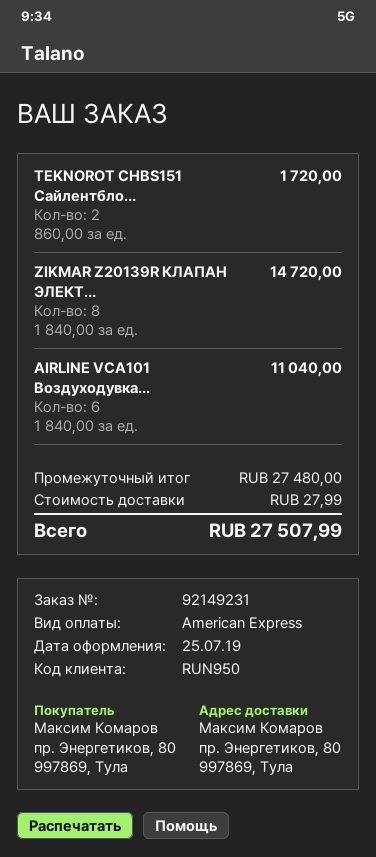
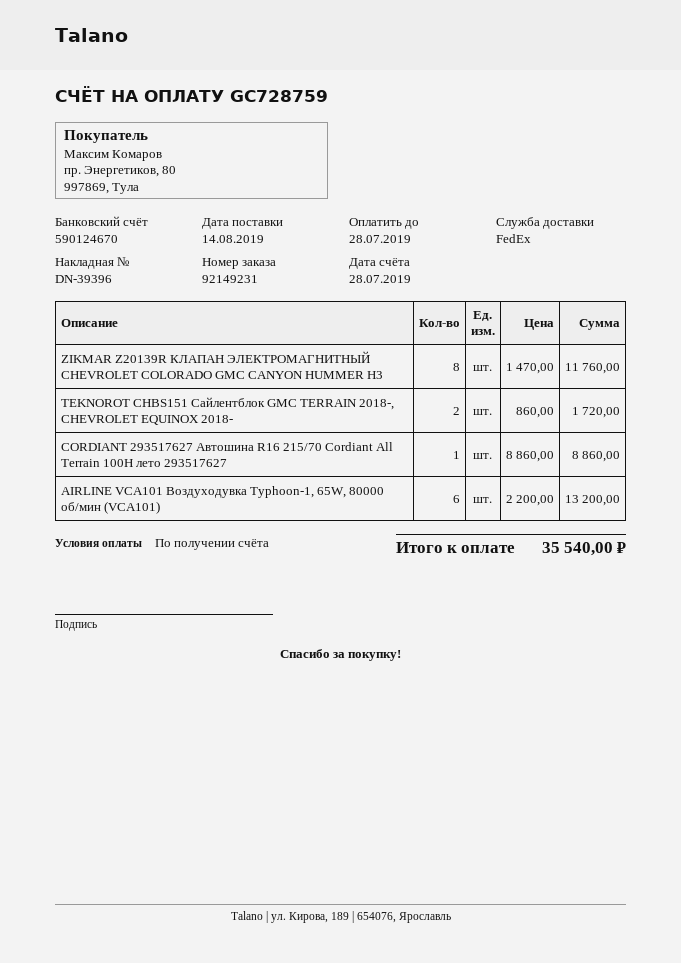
ZIKMAR Z20139R КЛАПАН ЭЛЕКТ...: 8 x 1840.00 = 14720.00 -> 8 x 1470.00 = 11760.00
AIRLINE VCA101 Воздуходувка...: 6 x 1840.00 = 11040.00 -> 6 x 2200.00 = 13200.00
CORDIANT 293517627 Автошина R16 215/70 Cordiant All Terrain 100H лето 293517627: none -> 1 x 8860.00 = 8860.00
shipping: 27.99 -> none
total: 27507.99 -> 35540.00

